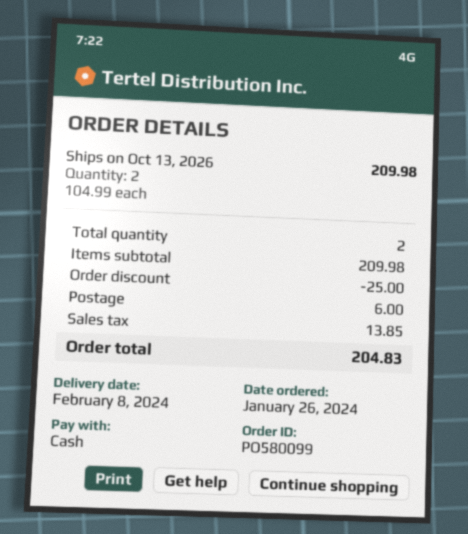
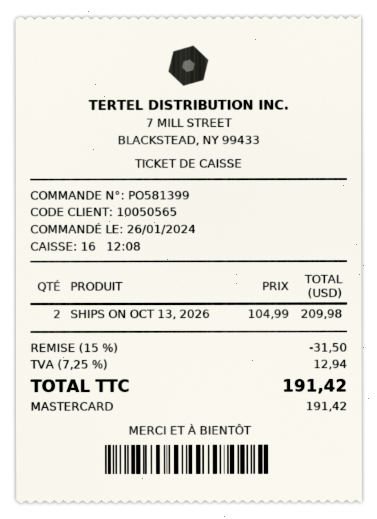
order number: PO580099 -> PO581399
payment method: cash -> Mastercard
discount: 25.00 -> 31.50
shipping: 6.00 -> none
tax: 13.85 -> 12.94
total: 204.83 -> 191.42

